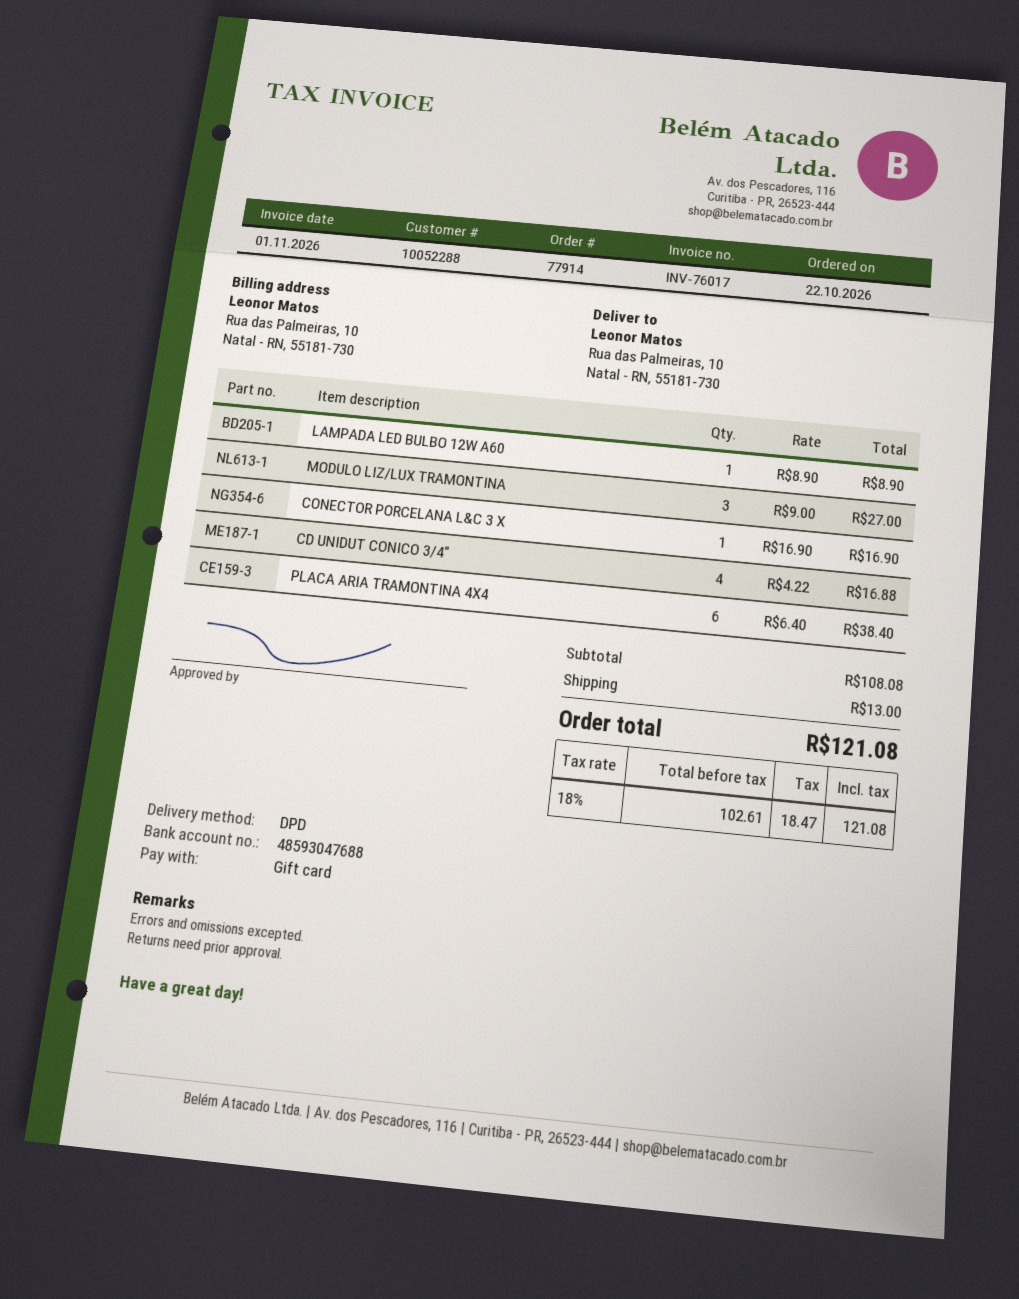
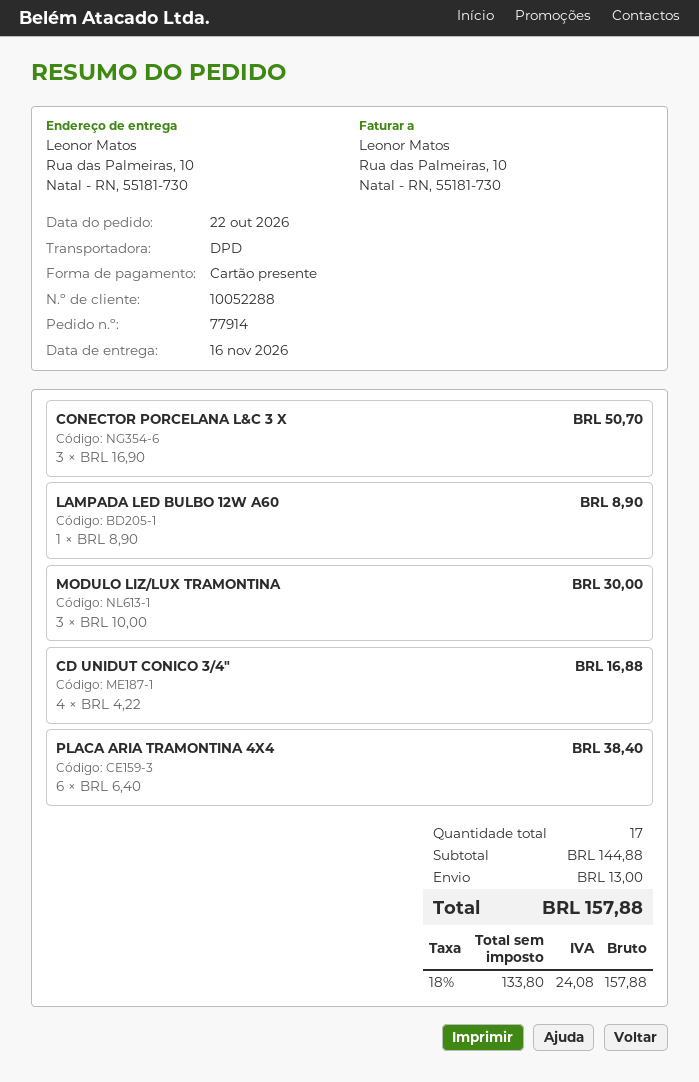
MODULO LIZ/LUX TRAMONTINA: 3 x 9.00 = 27.00 -> 3 x 10.00 = 30.00
CONECTOR PORCELANA L&C 3 X: 1 x 16.90 = 16.90 -> 3 x 16.90 = 50.70
subtotal: 108.08 -> 144.88
net: 102.61 -> 133.80
tax: 18% = 18.47 -> 18% = 24.08
total: 121.08 -> 157.88

